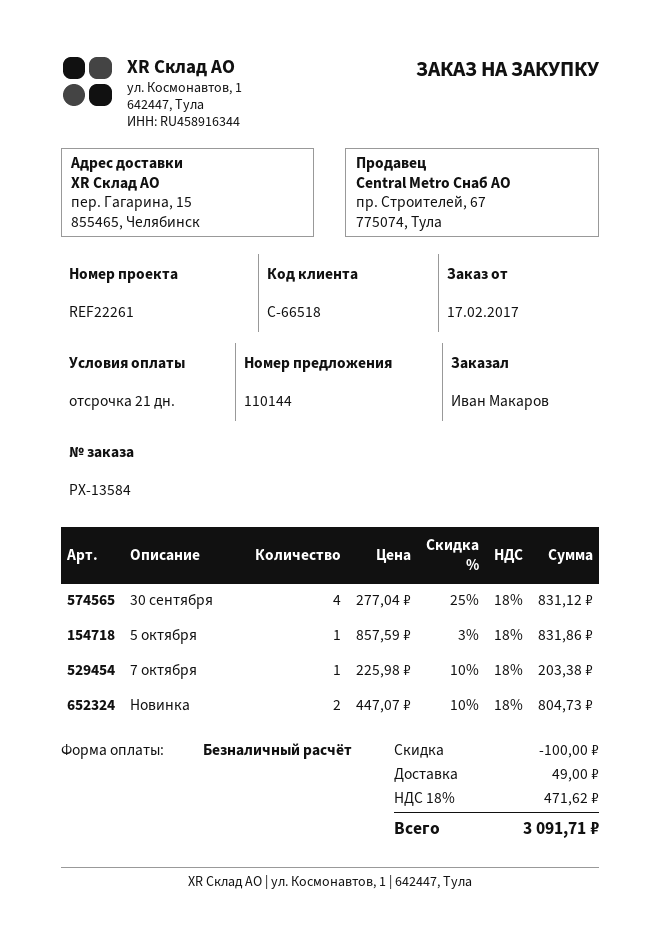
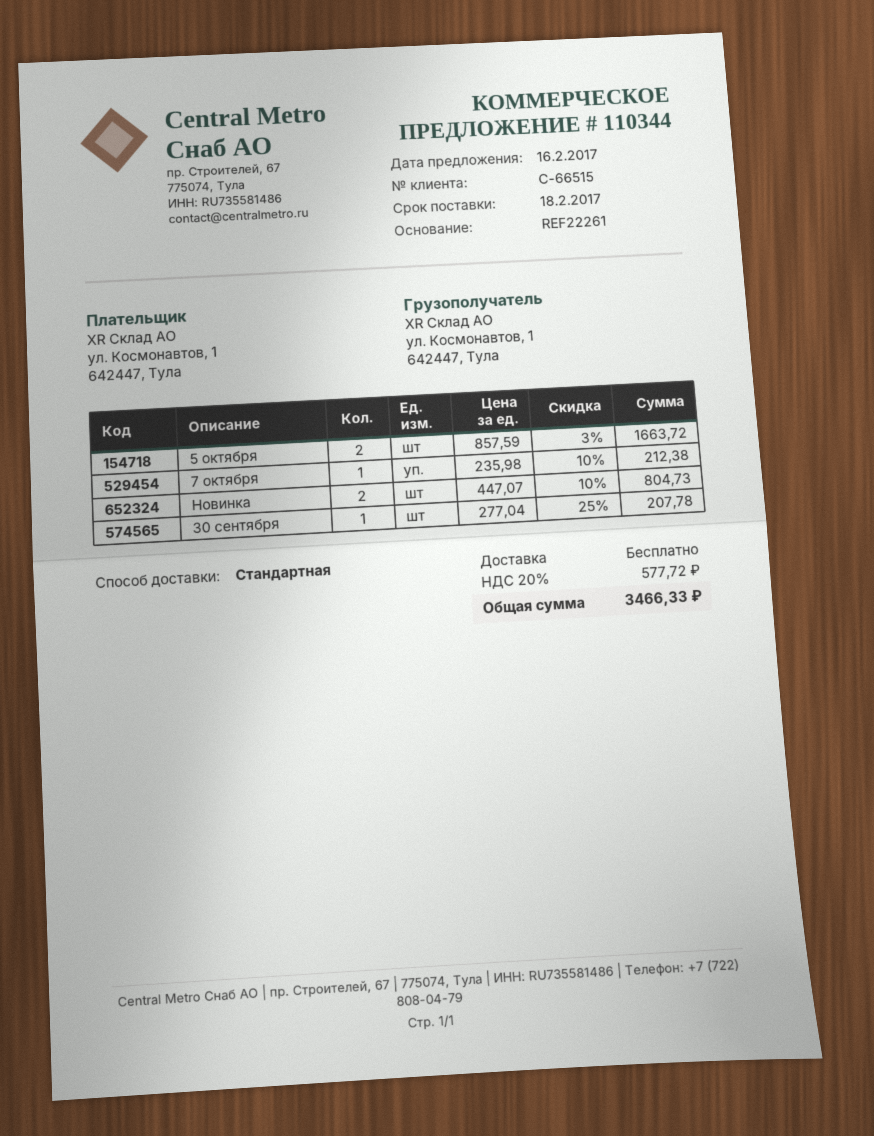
quote number: 110144 -> 110344
customer number: C-66518 -> C-66515
ship to: пер. Гагарина, 15, 855465, Челябинск -> ул. Космонавтов, 1, 642447, Тула
30 сентября: 4 x 277.04 - 25% = 831.12 -> 1 x 277.04 - 25% = 207.78
5 октября: 1 x 857.59 - 3% = 831.86 -> 2 x 857.59 - 3% = 1663.72
7 октября: 1 x 225.98 - 10% = 203.38 -> 1 x 235.98 - 10% = 212.38
discount: 100.00 -> none
shipping: 49.00 -> 0.00
tax: 18% = 471.62 -> 20% = 577.72
total: 3091.71 -> 3466.33

